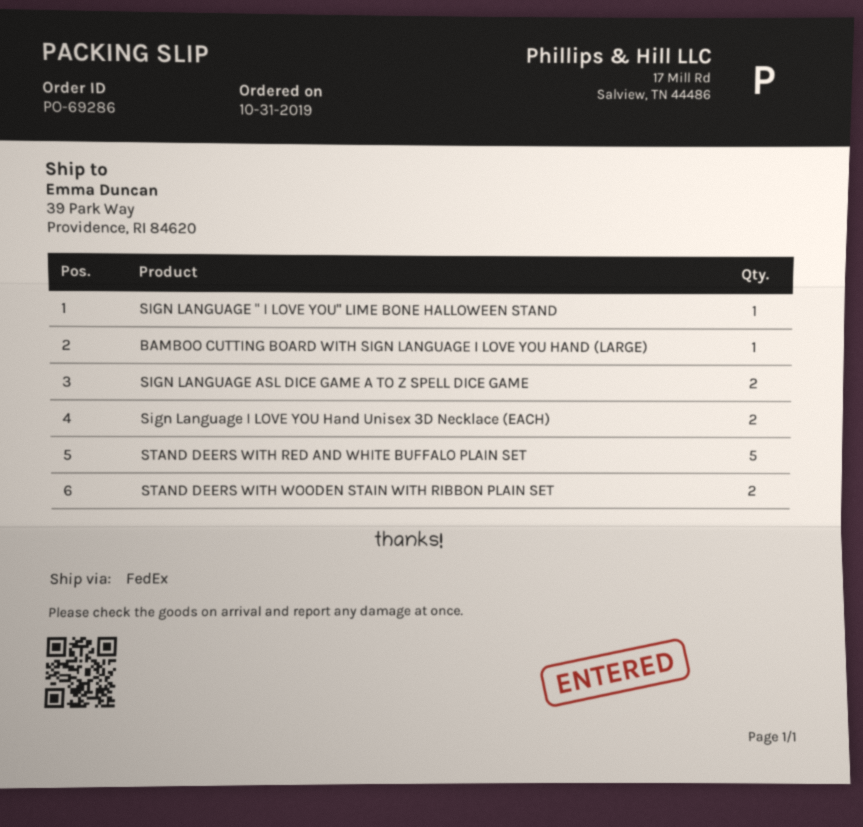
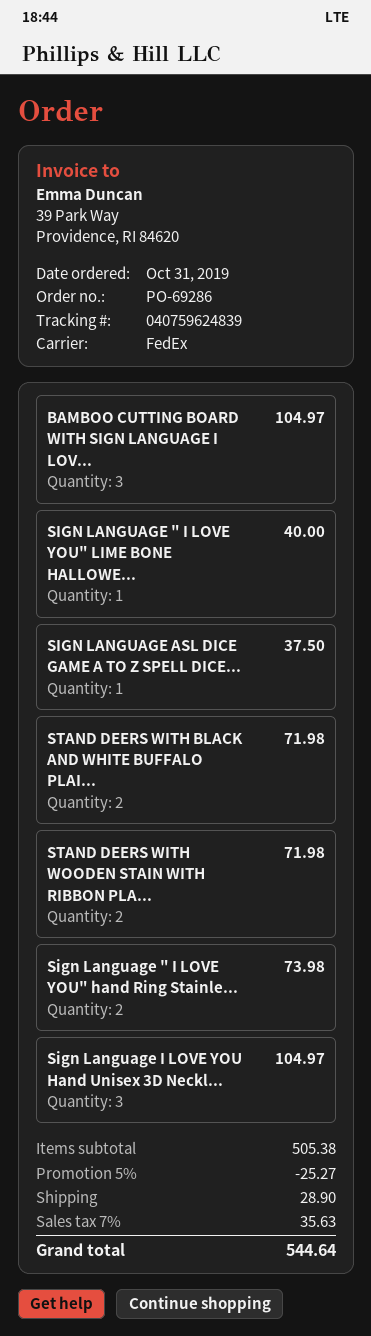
BAMBOO CUTTING BOARD WITH SIGN LANGUAGE I LOVE YOU HAND (LARGE): 1 -> 3
SIGN LANGUAGE ASL DICE GAME A TO Z SPELL DICE GAME: 2 -> 1
Sign Language I LOVE YOU Hand Unisex 3D Necklace (EACH): 2 -> 3
STAND DEERS WITH RED AND WHITE BUFFALO PLAIN SET: 5 -> none
STAND DEERS WITH BLACK AND WHITE BUFFALO PLAI...: none -> 2
Sign Language " I LOVE YOU" hand Ring Stainle...: none -> 2

